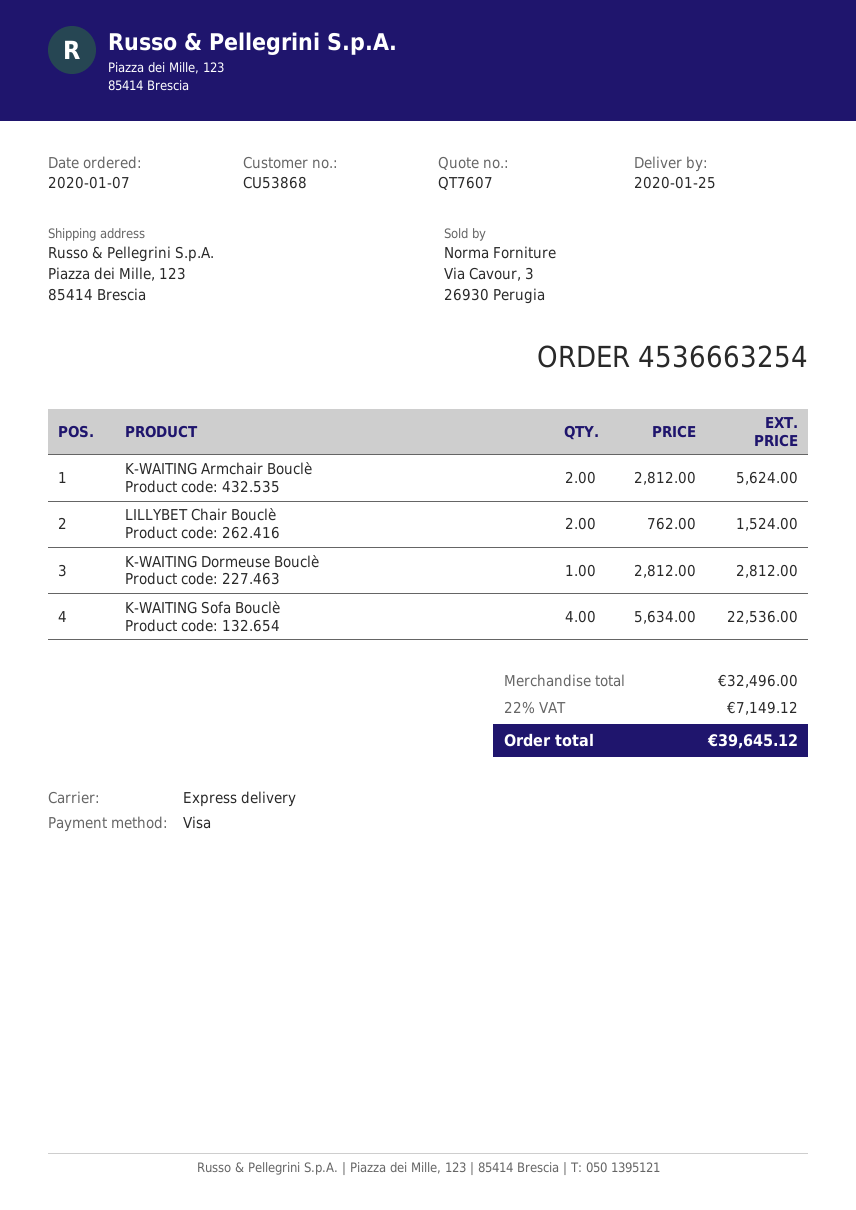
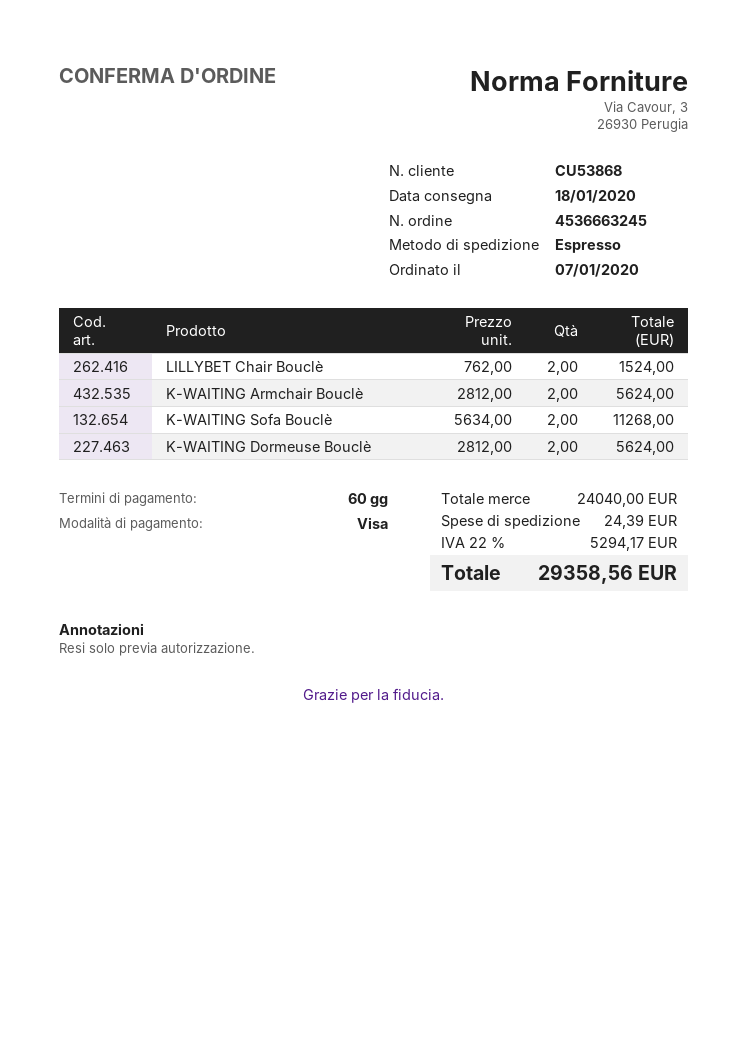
order number: 4536663254 -> 4536663245
delivery date: 2020-01-25 -> 2020-01-18
K-WAITING Dormeuse Bouclè: 1 x 2812.00 = 2812.00 -> 2 x 2812.00 = 5624.00
K-WAITING Sofa Bouclè: 4 x 5634.00 = 22536.00 -> 2 x 5634.00 = 11268.00
subtotal: 32496.00 -> 24040.00
shipping: none -> 24.39
tax: 22% = 7149.12 -> 22% = 5294.17
total: 39645.12 -> 29358.56

